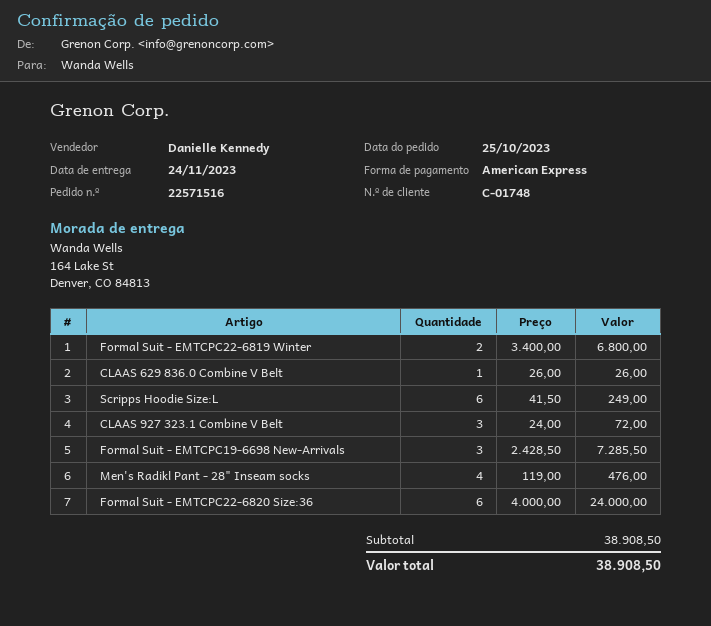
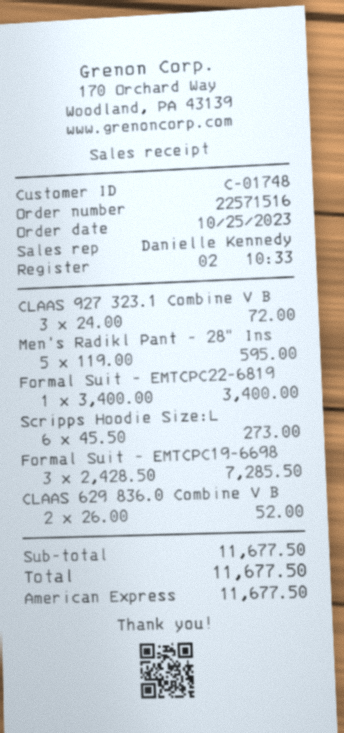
Formal Suit - EMTCPC22-6819 Winter: 2 x 3400.00 = 6800.00 -> 1 x 3400.00 = 3400.00
CLAAS 629 836.0 Combine V Belt: 1 x 26.00 = 26.00 -> 2 x 26.00 = 52.00
Scripps Hoodie Size:L: 6 x 41.50 = 249.00 -> 6 x 45.50 = 273.00
Men's Radikl Pant - 28" Inseam socks: 4 x 119.00 = 476.00 -> 5 x 119.00 = 595.00
Formal Suit - EMTCPC22-6820 Size:36: 6 x 4000.00 = 24000.00 -> none
subtotal: 38908.50 -> 11677.50
total: 38908.50 -> 11677.50

